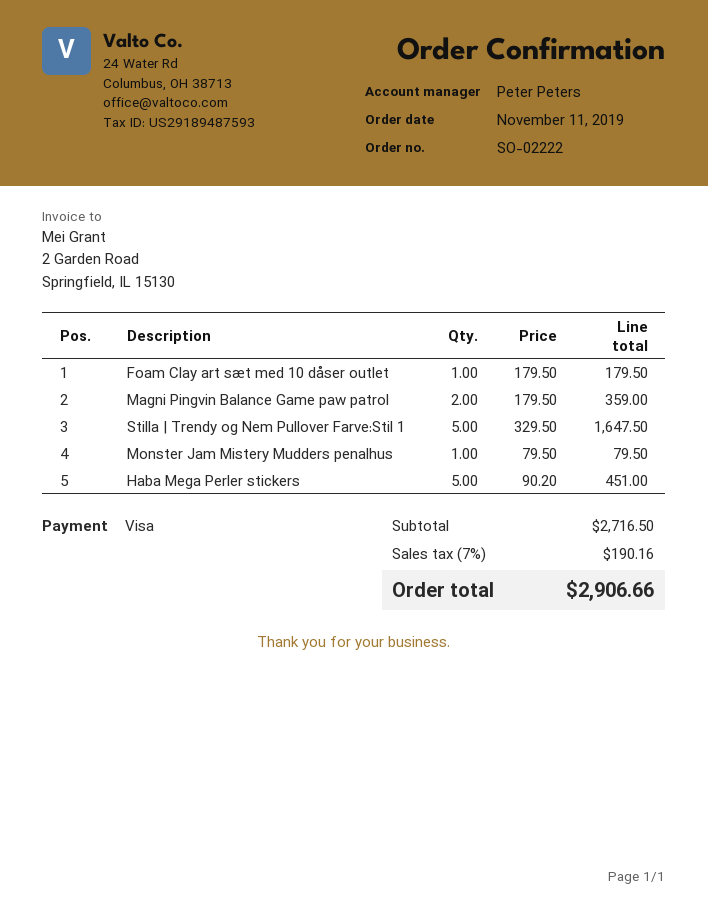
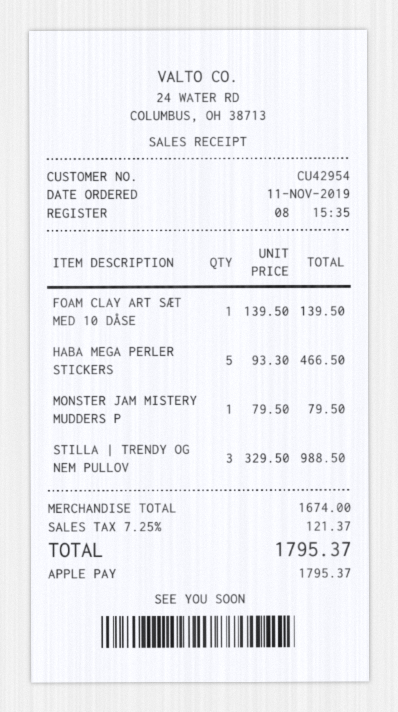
payment method: Visa -> Apple Pay
Foam Clay art sæt med 10 dåser outlet: 1 x 179.50 = 179.50 -> 1 x 139.50 = 139.50
Magni Pingvin Balance Game paw patrol: 2 x 179.50 = 359.00 -> none
Stilla | Trendy og Nem Pullover Farve:Stil 1: 5 x 329.50 = 1647.50 -> 3 x 329.50 = 988.50
Haba Mega Perler stickers: 5 x 90.20 = 451.00 -> 5 x 93.30 = 466.50
subtotal: 2716.50 -> 1674.00
tax: 7% = 190.16 -> 7.25% = 121.37
total: 2906.66 -> 1795.37

